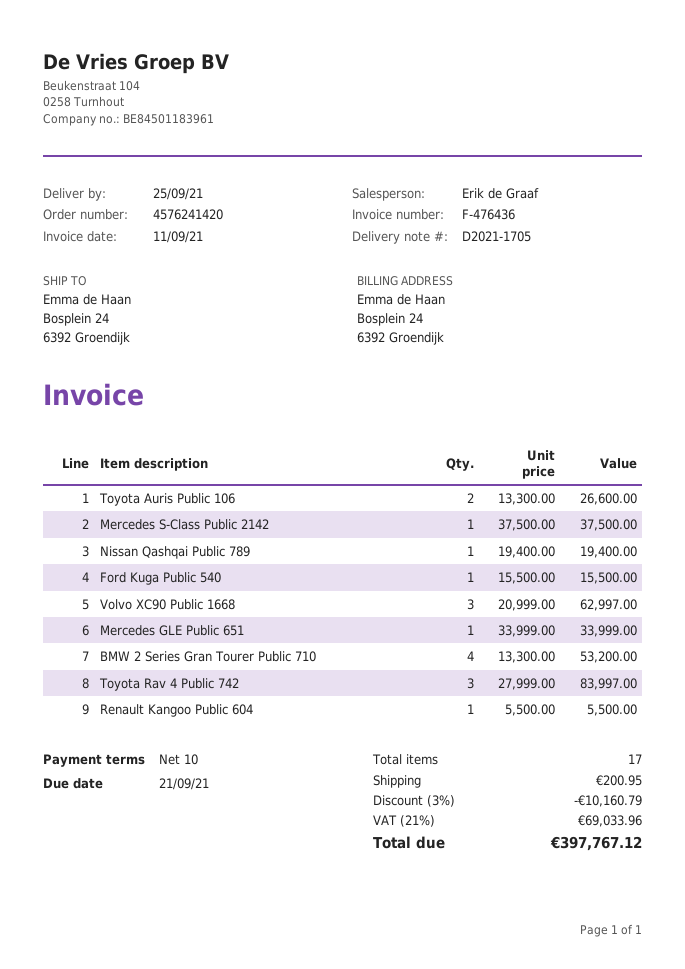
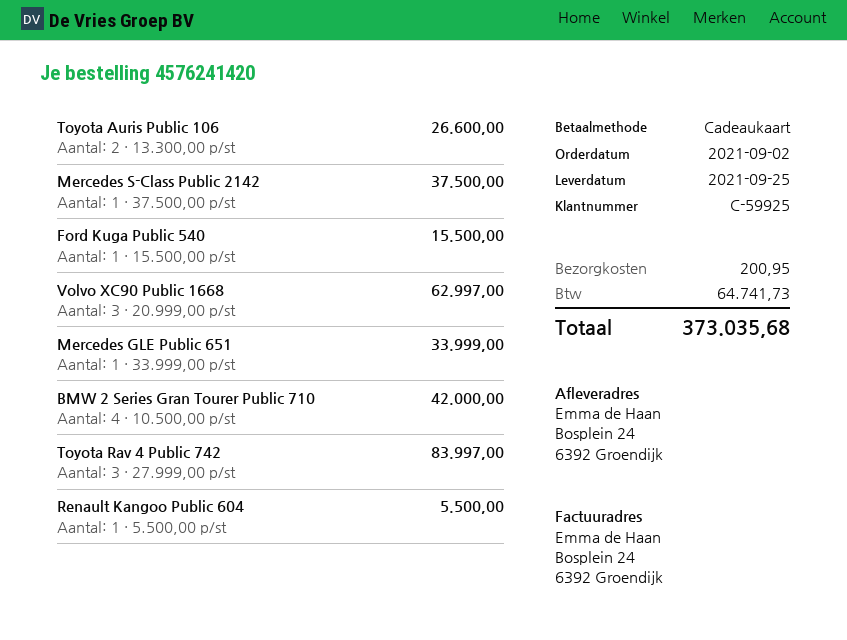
Nissan Qashqai Public 789: 1 x 19400.00 = 19400.00 -> none
BMW 2 Series Gran Tourer Public 710: 4 x 13300.00 = 53200.00 -> 4 x 10500.00 = 42000.00
discount: 3% = 10160.79 -> none
tax: 69033.96 -> 64741.73
total: 397767.12 -> 373035.68

